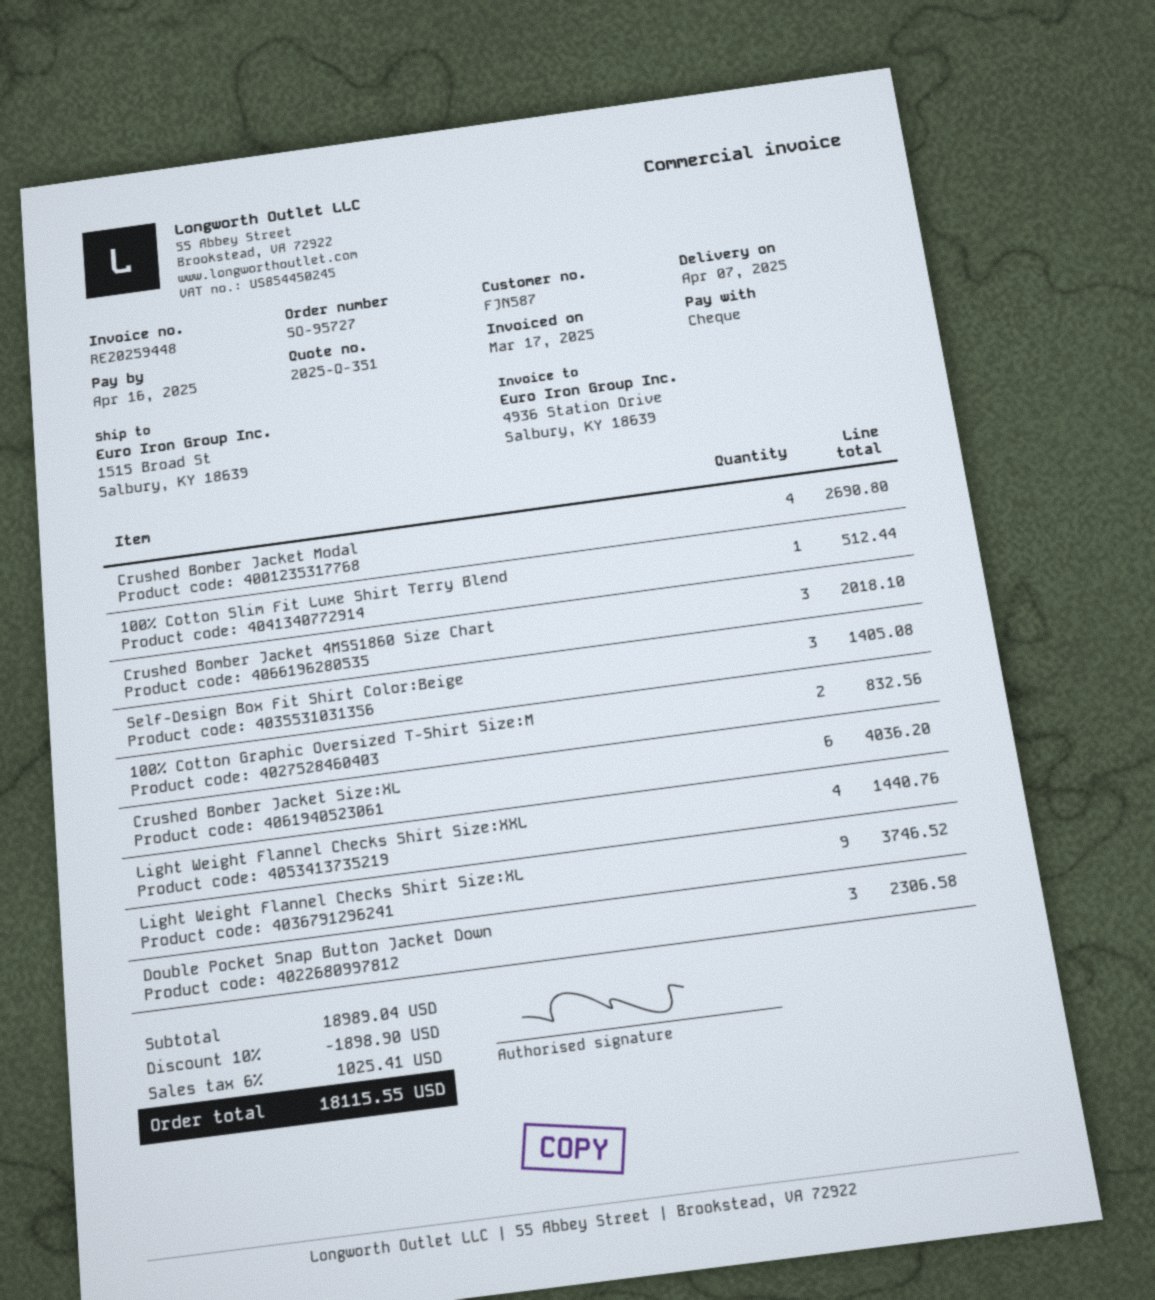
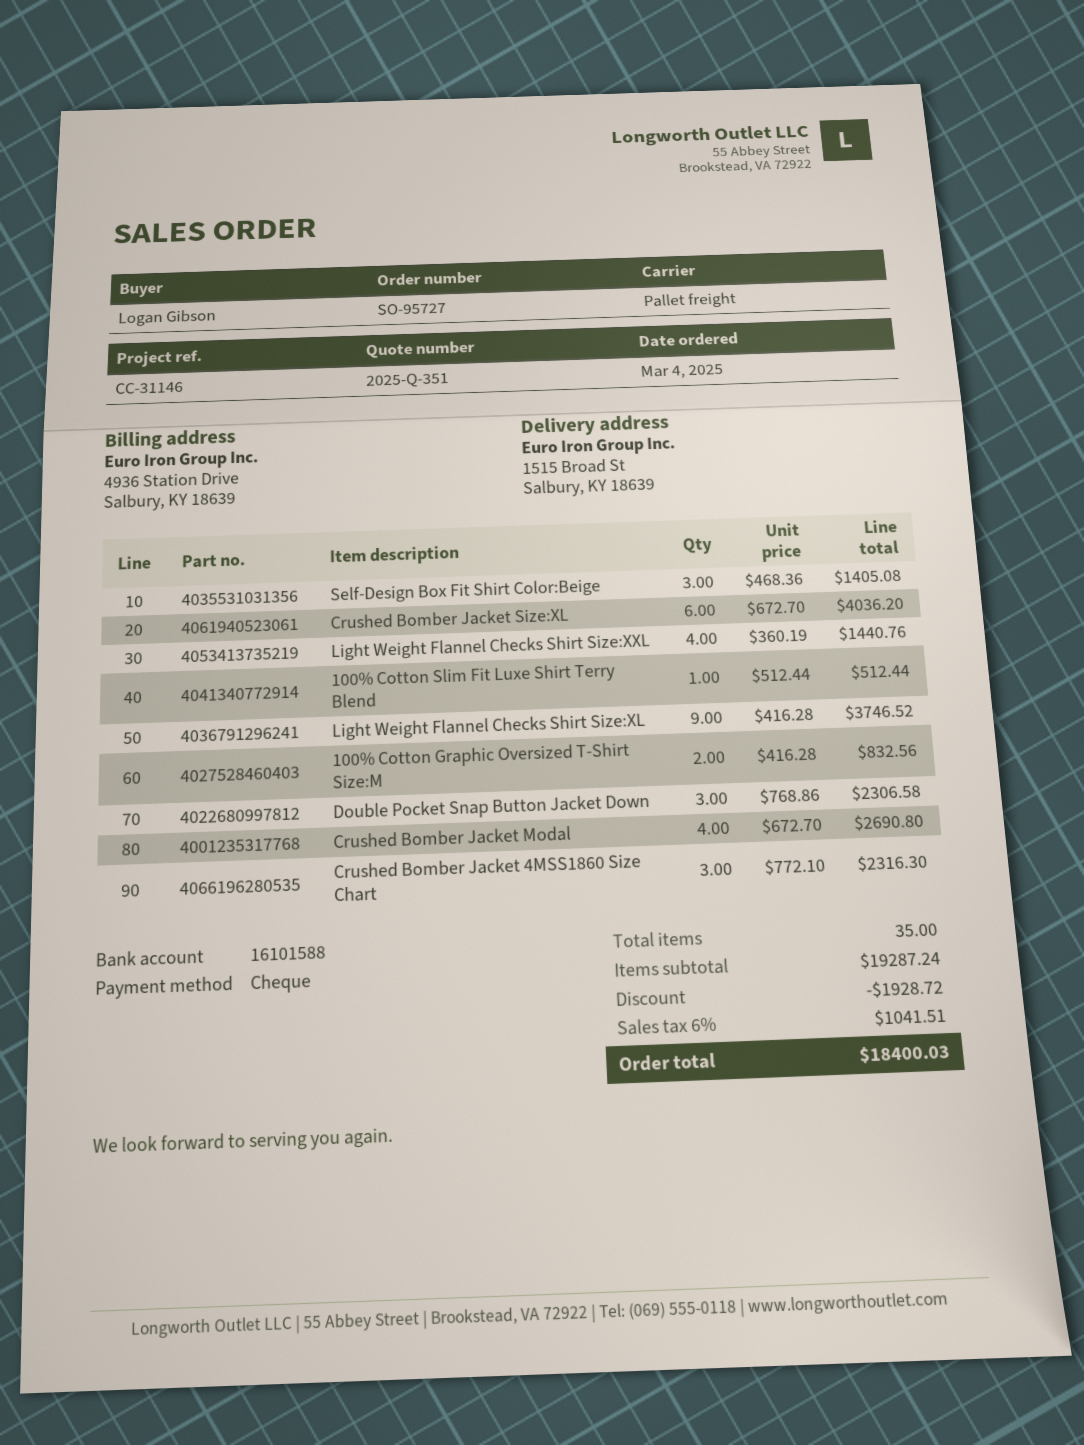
Crushed Bomber Jacket 4MSS1860 Size Chart: 3 for 2018.10 -> 3 for 2316.30
subtotal: 18989.04 -> 19287.24
discount: 1898.90 -> 1928.72
tax: 6% = 1025.41 -> 6% = 1041.51
total: 18115.55 -> 18400.03

